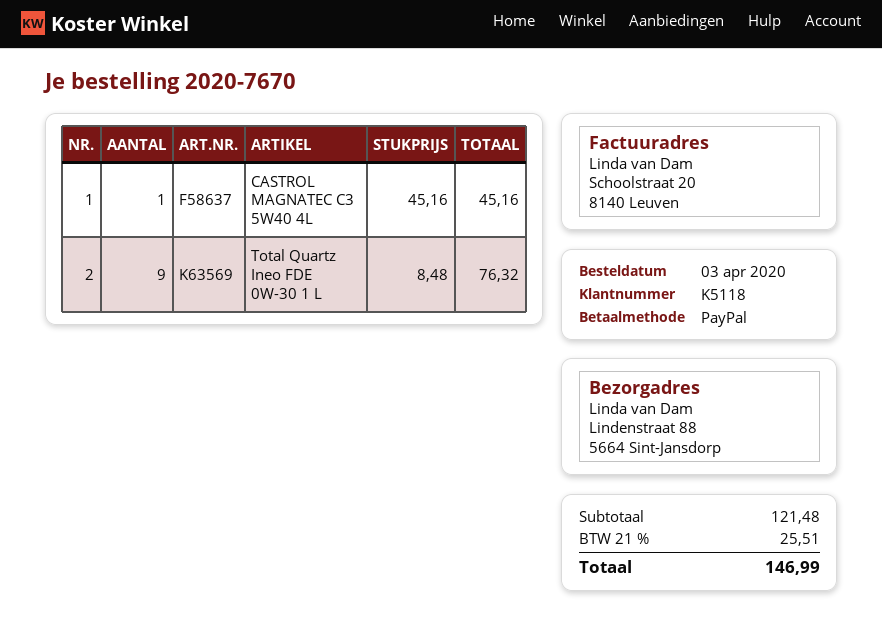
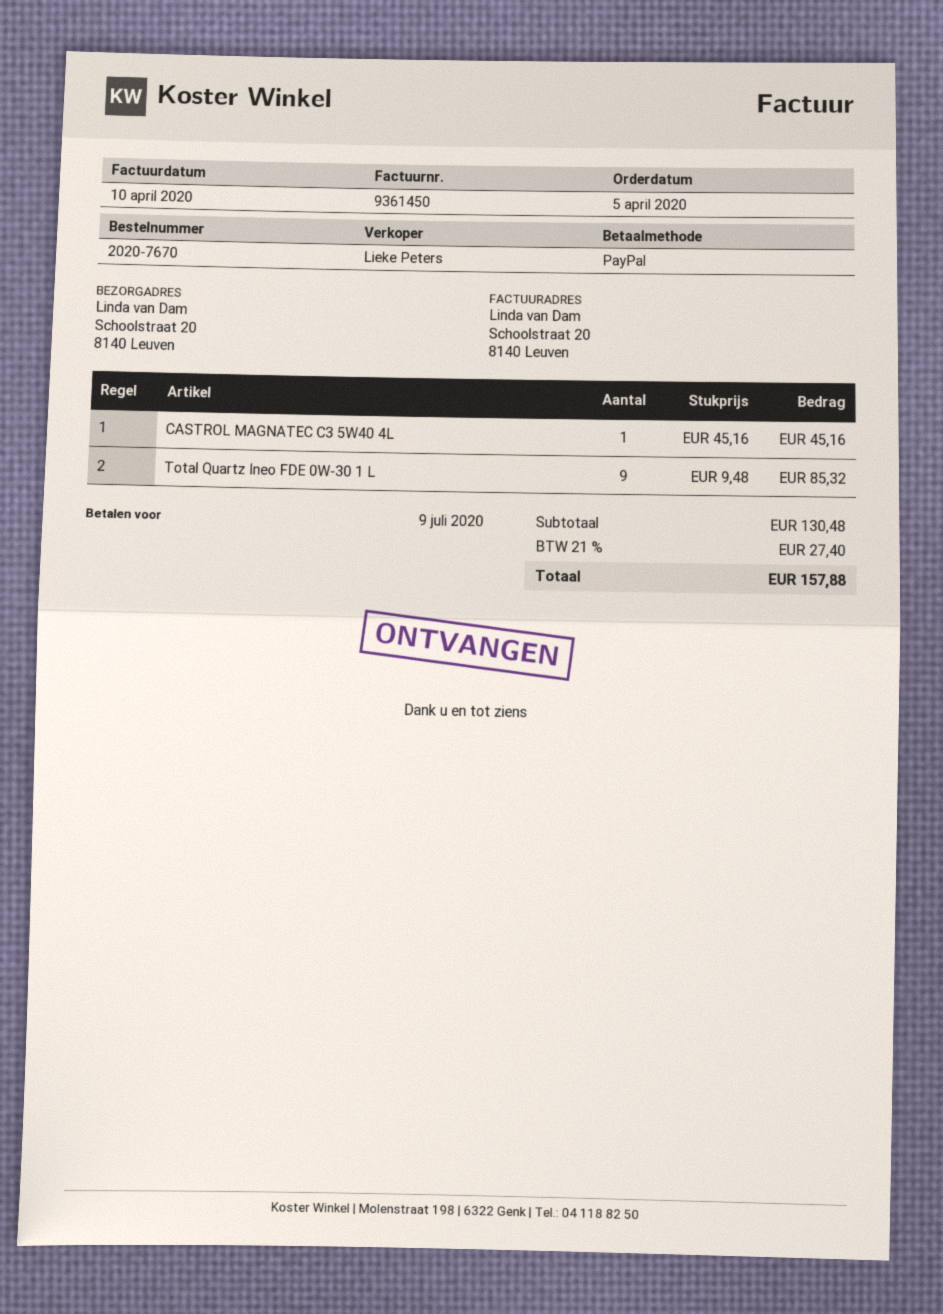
order date: 2020-04-03 -> 2020-04-05
ship to: Lindenstraat 88, 5664 Sint-Jansdorp -> Schoolstraat 20, 8140 Leuven
Total Quartz Ineo FDE 0W-30 1 L: 9 x 8.48 = 76.32 -> 9 x 9.48 = 85.32
subtotal: 121.48 -> 130.48
tax: 21% = 25.51 -> 21% = 27.40
total: 146.99 -> 157.88

